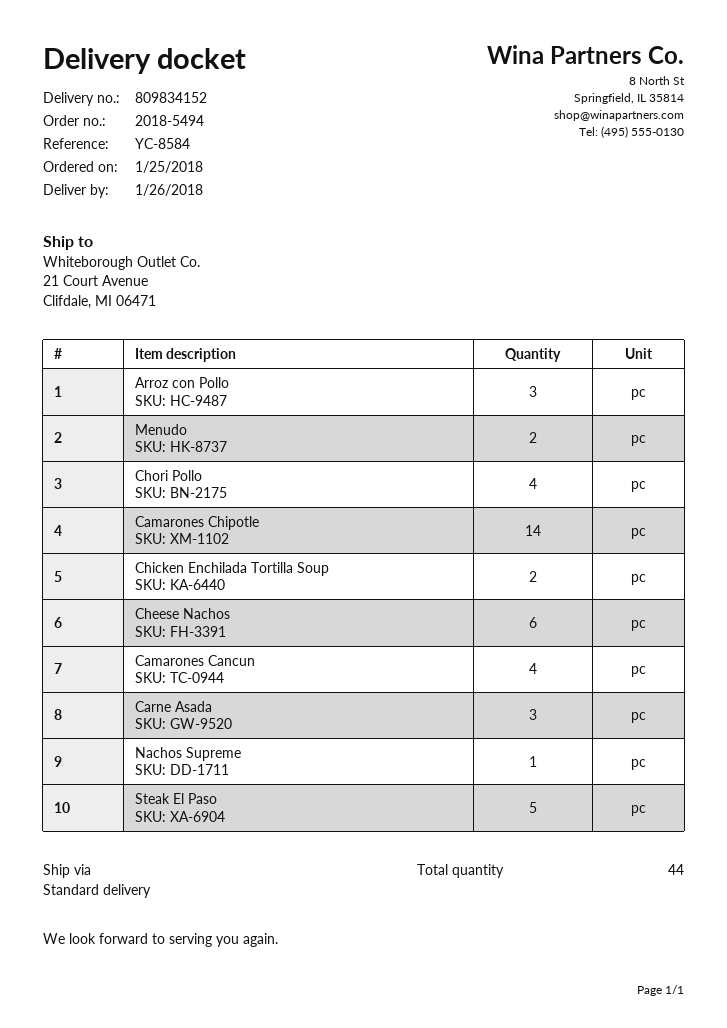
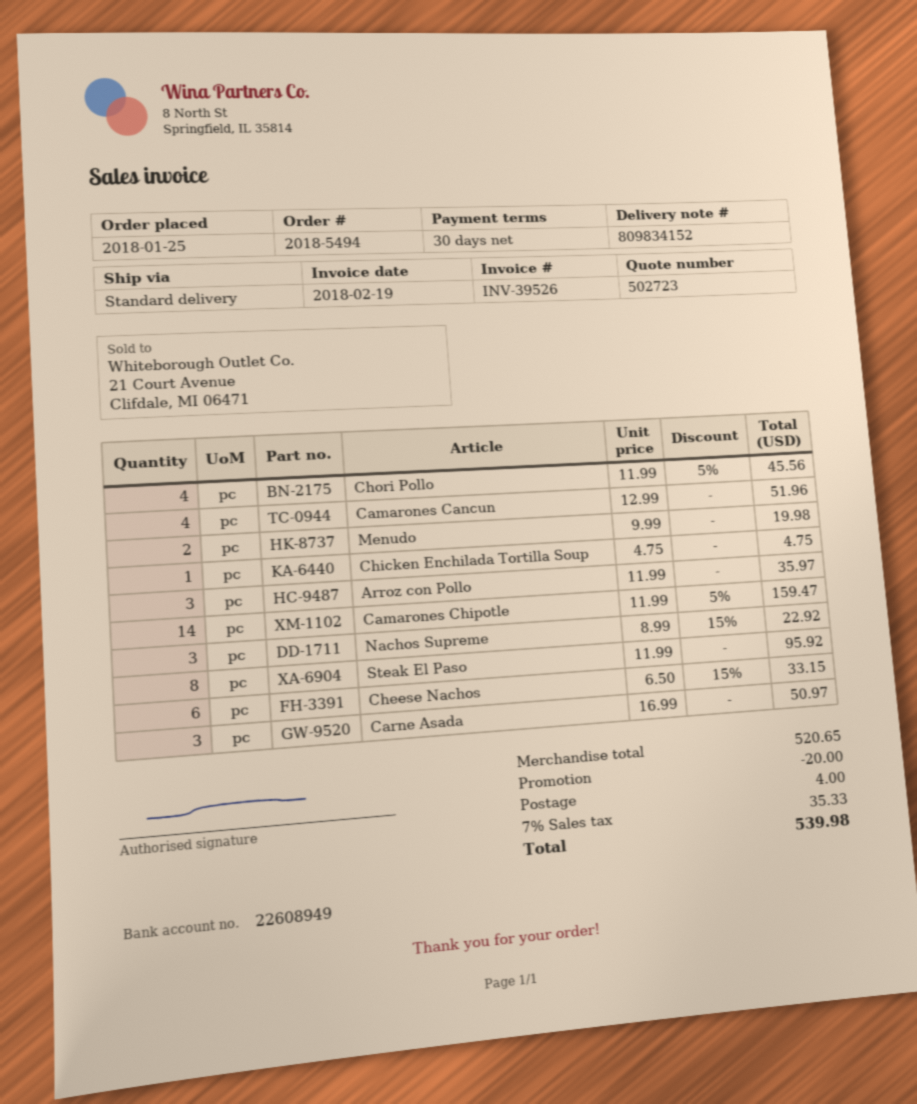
Chicken Enchilada Tortilla Soup: 2 -> 1
Nachos Supreme: 1 -> 3
Steak El Paso: 5 -> 8

